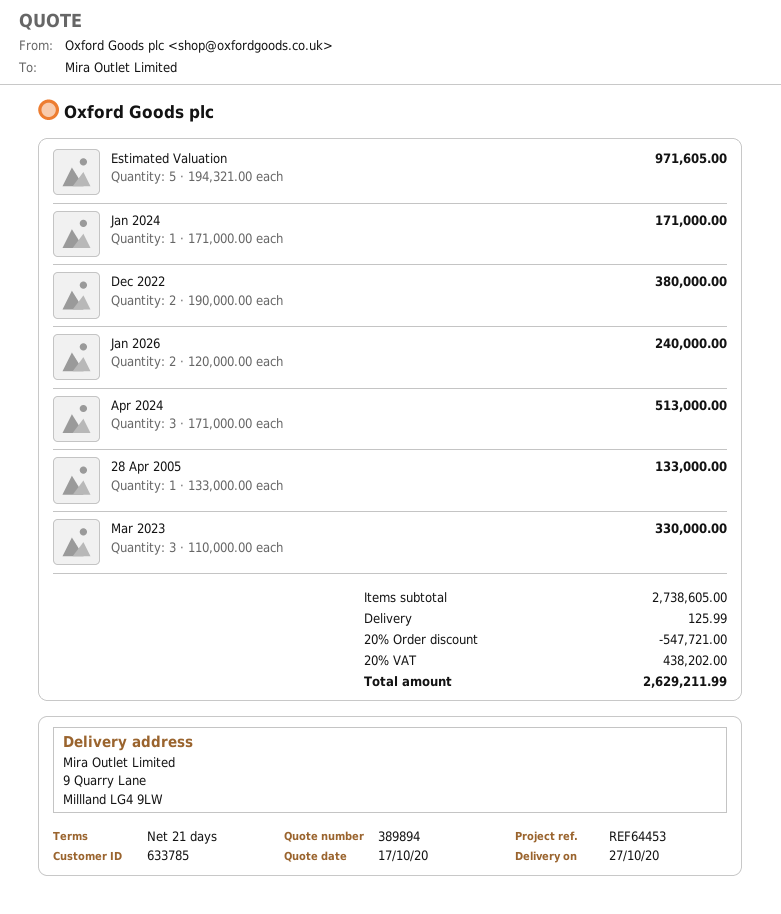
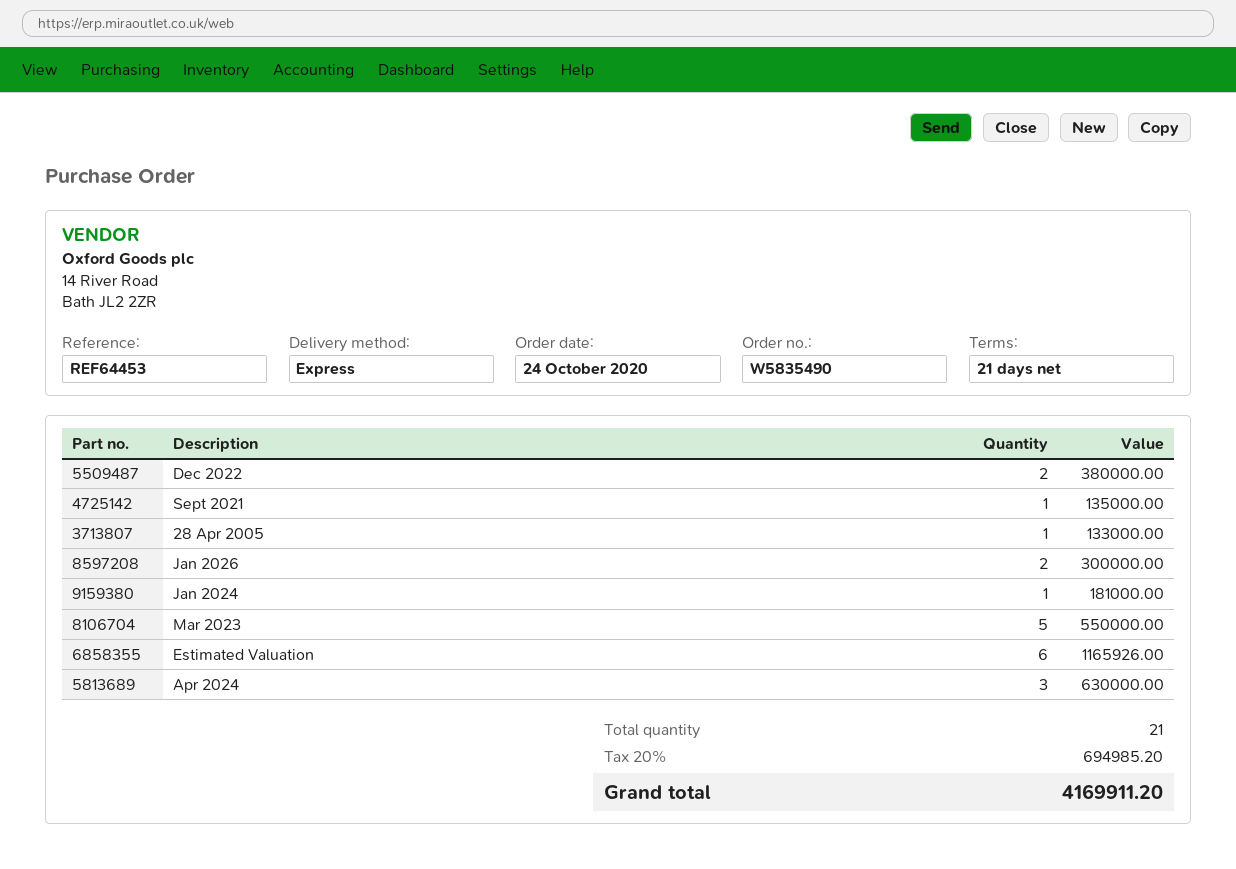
Estimated Valuation: 5 for 971605.00 -> 6 for 1165926.00
Jan 2024: 1 for 171000.00 -> 1 for 181000.00
Jan 2026: 2 for 240000.00 -> 2 for 300000.00
Apr 2024: 3 for 513000.00 -> 3 for 630000.00
Mar 2023: 3 for 330000.00 -> 5 for 550000.00
Sept 2021: none -> 1 for 135000.00
discount: 20% = 547721.00 -> none
shipping: 125.99 -> none
tax: 20% = 438202.00 -> 20% = 694985.20
total: 2629211.99 -> 4169911.20

